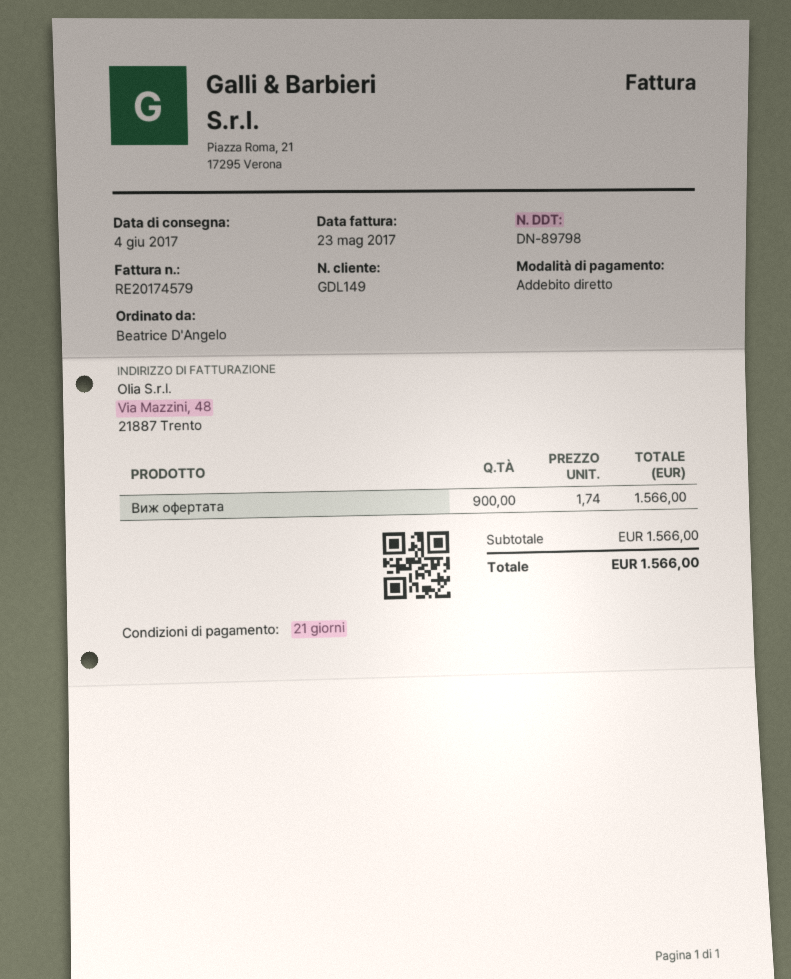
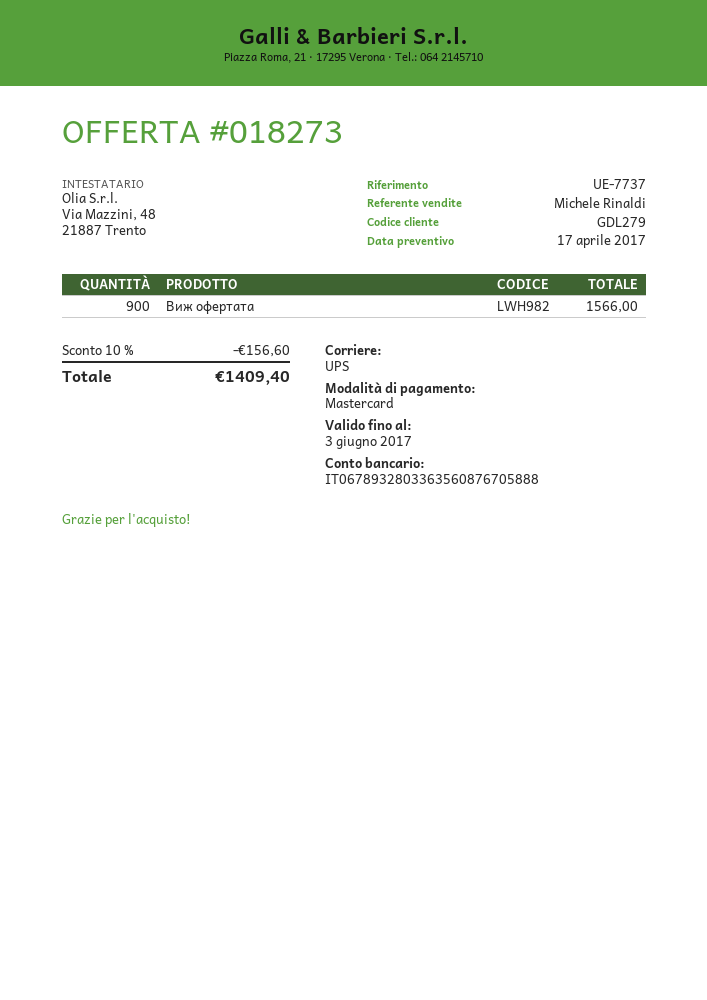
customer number: GDL149 -> GDL279
payment method: direct debit -> Mastercard
discount: none -> 10% = 156.60
total: 1566.00 -> 1409.40

